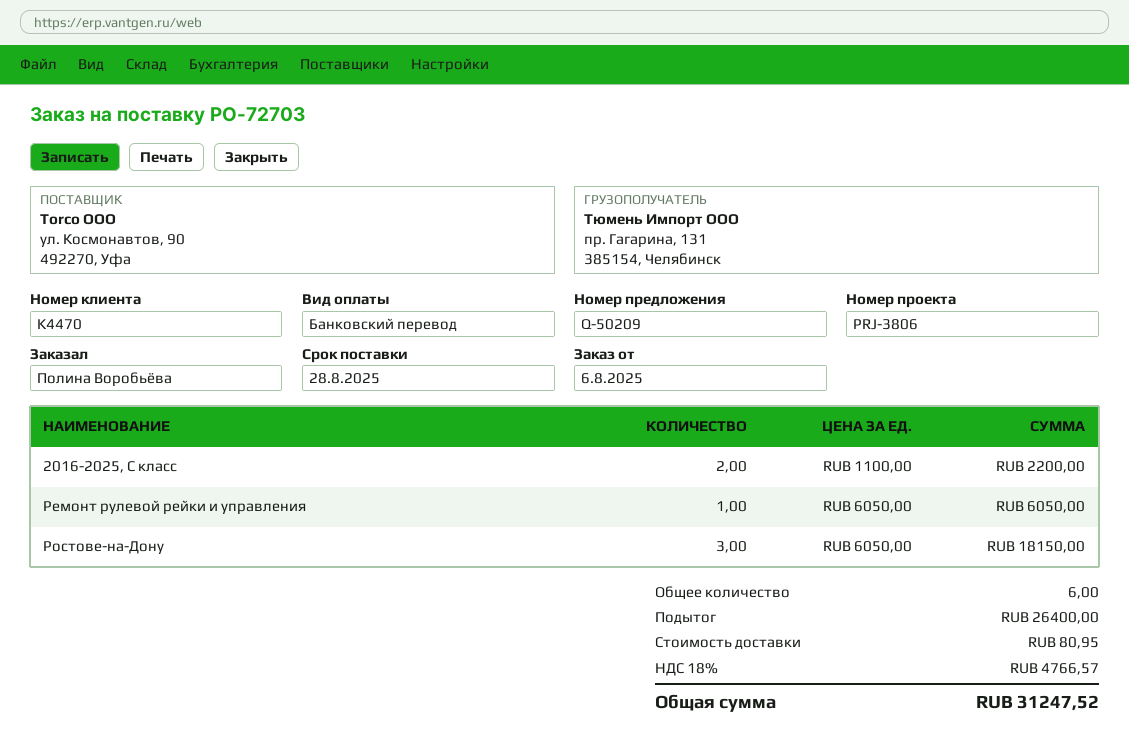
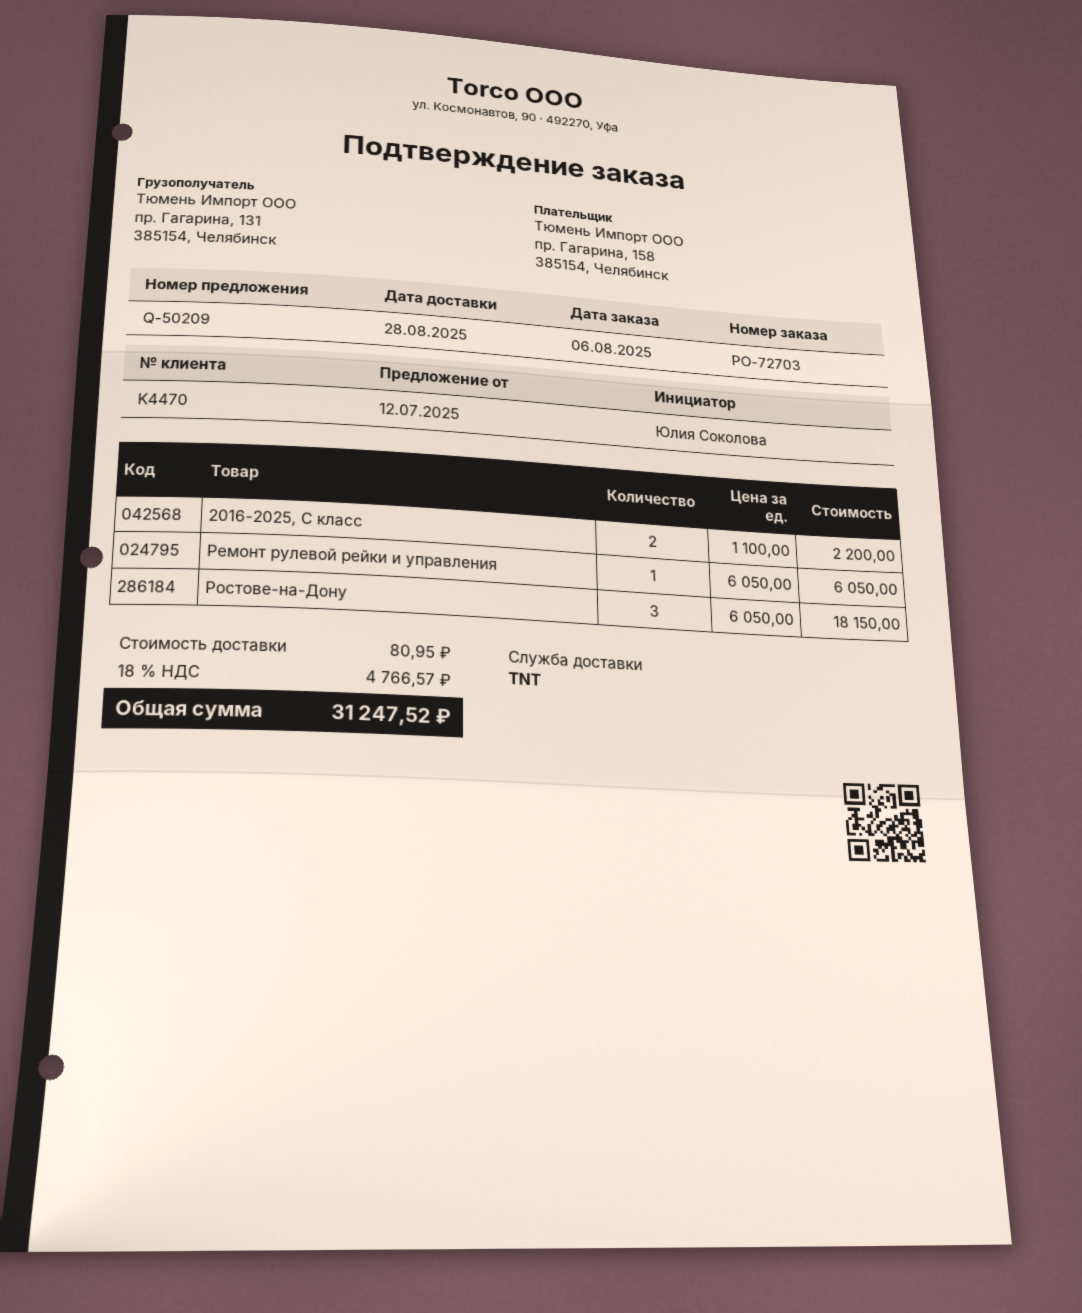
ordered by: Полина Воробьёва -> Юлия Соколова

